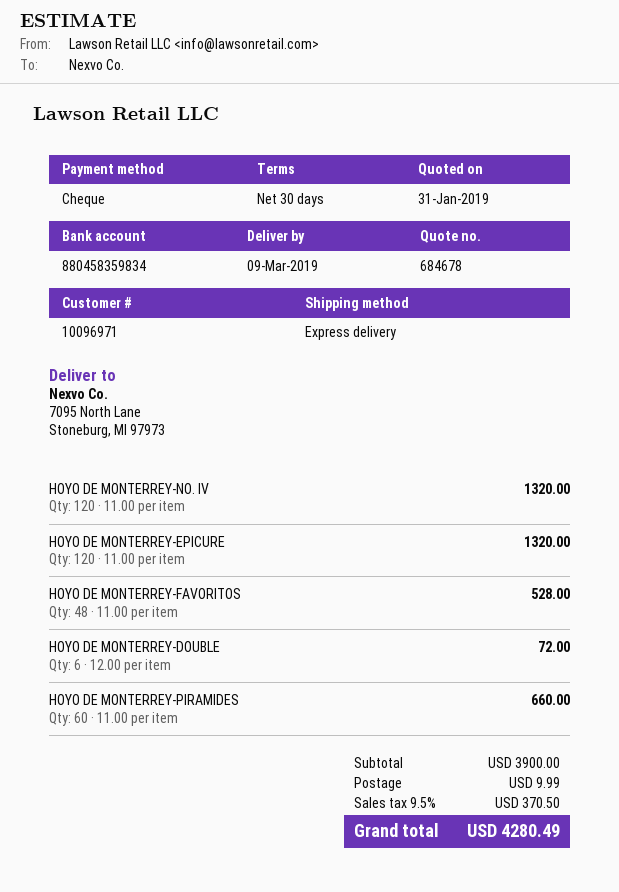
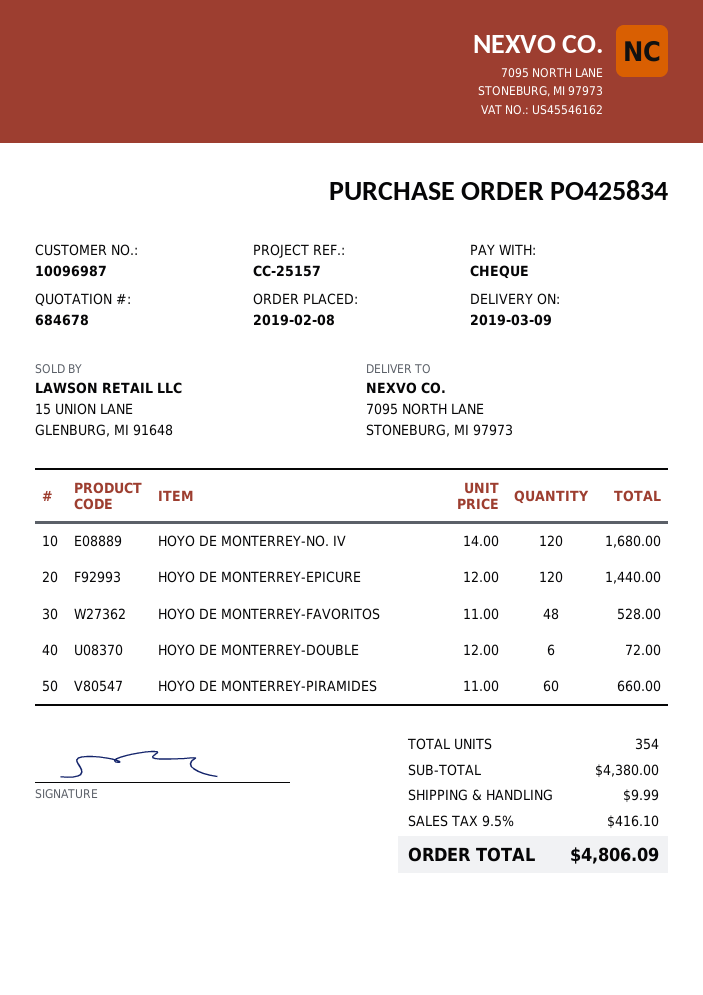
customer number: 10096971 -> 10096987
HOYO DE MONTERREY-NO. IV: 120 x 11.00 = 1320.00 -> 120 x 14.00 = 1680.00
HOYO DE MONTERREY-EPICURE: 120 x 11.00 = 1320.00 -> 120 x 12.00 = 1440.00
subtotal: 3900.00 -> 4380.00
tax: 9.5% = 370.50 -> 9.5% = 416.10
total: 4280.49 -> 4806.09

